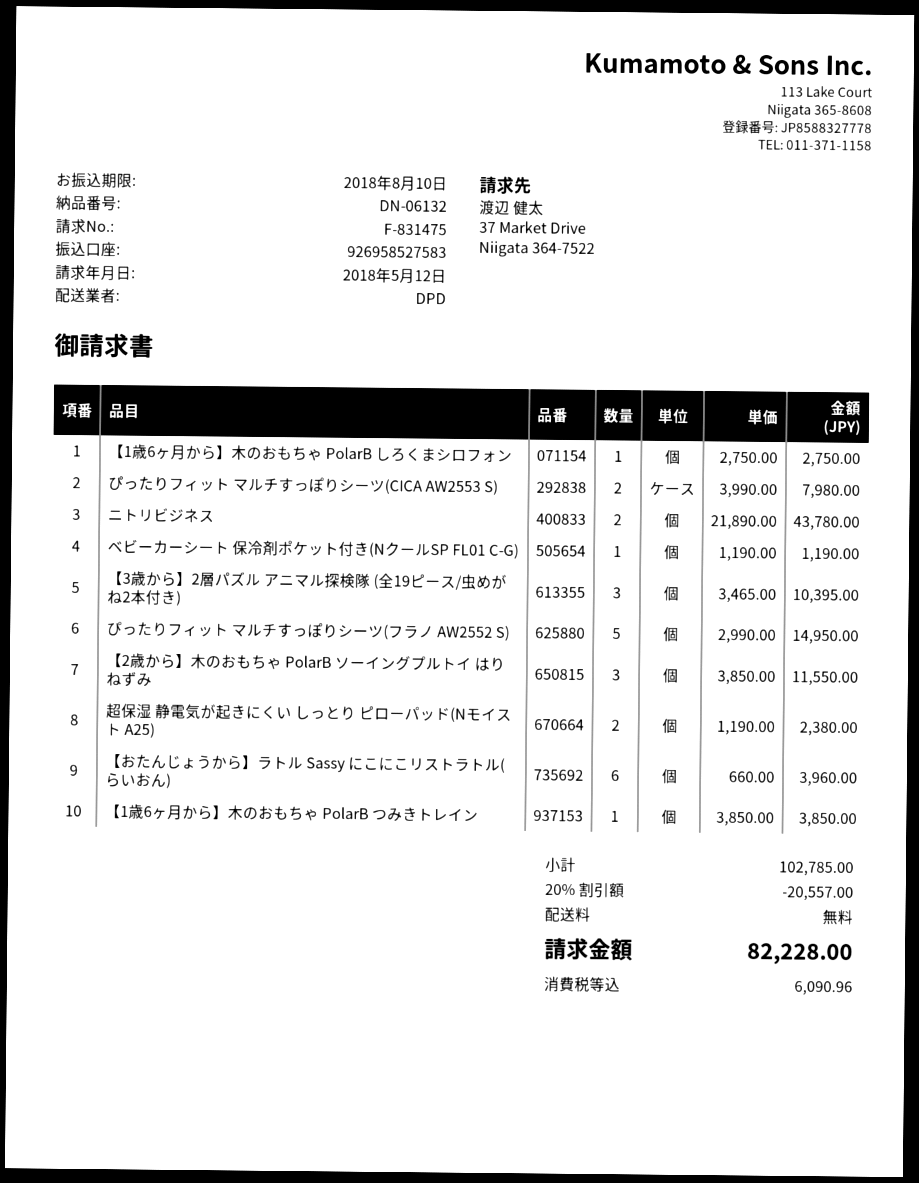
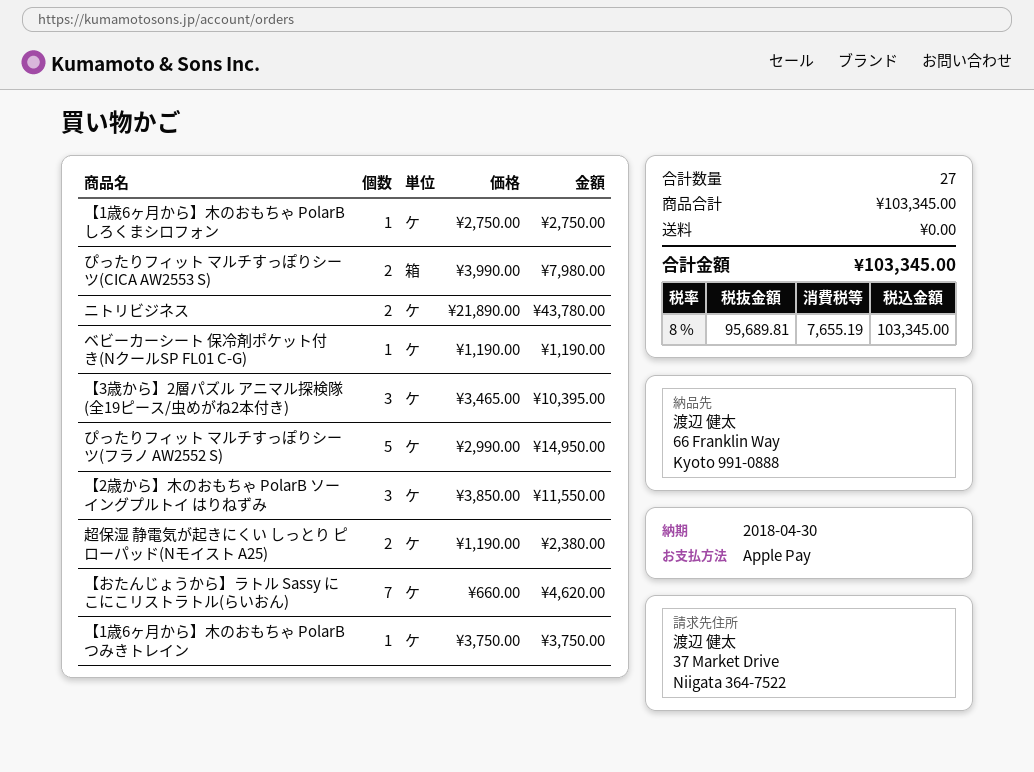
【おたんじょうから】ラトル Sassy にこにこリストラトル(らいおん): 6 x 660.00 = 3960.00 -> 7 x 660.00 = 4620.00
【1歳6ヶ月から】木のおもちゃ PolarB つみきトレイン: 1 x 3850.00 = 3850.00 -> 1 x 3750.00 = 3750.00
subtotal: 102785.00 -> 103345.00
discount: 20% = 20557.00 -> none
tax: 6090.96 -> 7655.19
total: 82228.00 -> 103345.00

